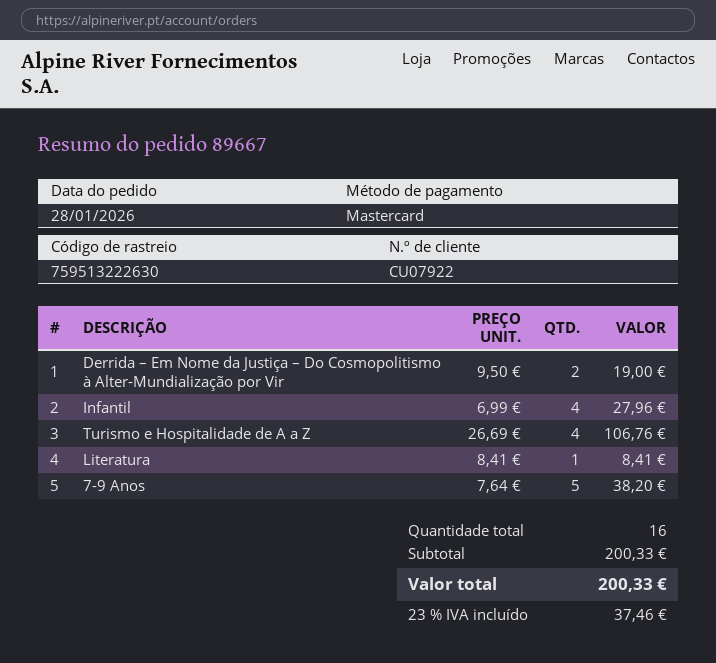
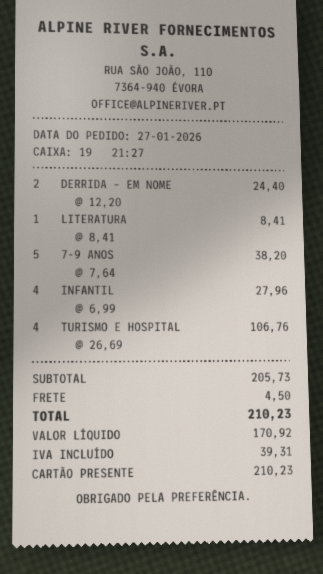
order date: 2026-01-28 -> 2026-01-27
payment method: Mastercard -> gift card
Derrida – Em Nome da Justiça – Do Cosmopolitismo à Alter-Mundialização por Vir: 2 x 9.50 = 19.00 -> 2 x 12.20 = 24.40
subtotal: 200.33 -> 205.73
shipping: none -> 4.50
tax: 37.46 -> 39.31
total: 200.33 -> 210.23

